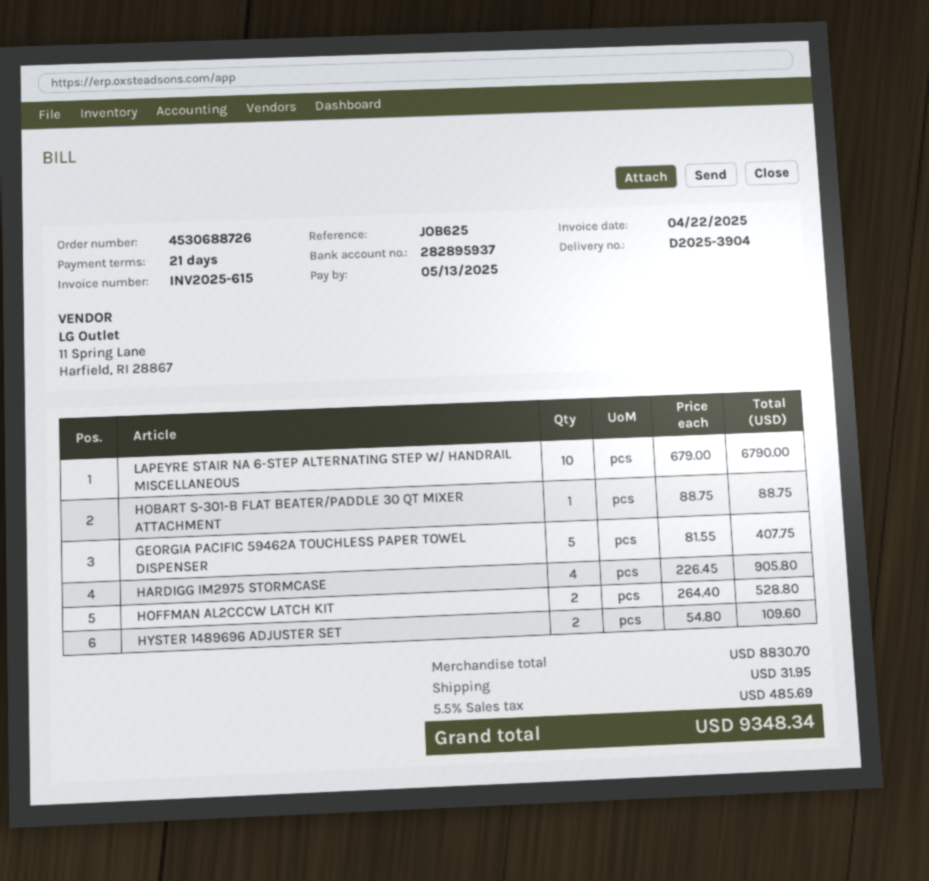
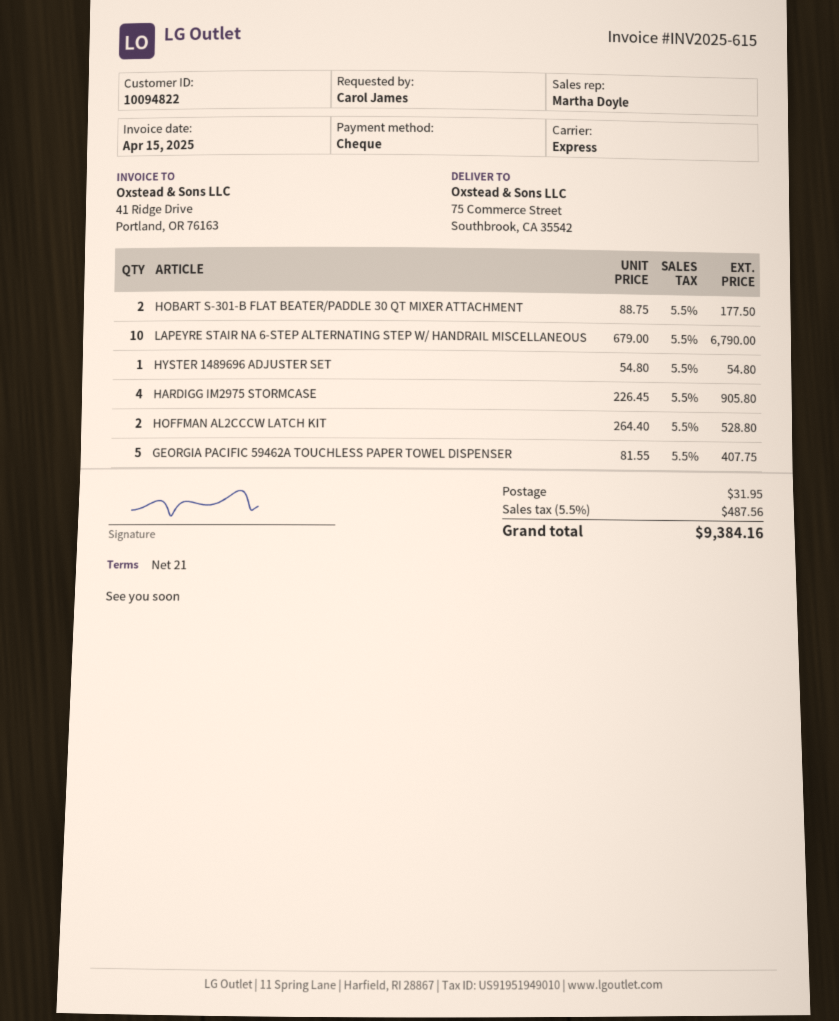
invoice date: 2025-04-22 -> 2025-04-15
HOBART S-301-B FLAT BEATER/PADDLE 30 QT MIXER ATTACHMENT: 1 x 88.75 = 88.75 -> 2 x 88.75 = 177.50
HYSTER 1489696 ADJUSTER SET: 2 x 54.80 = 109.60 -> 1 x 54.80 = 54.80
tax: 5.5% = 485.69 -> 5.5% = 487.56
total: 9348.34 -> 9384.16

